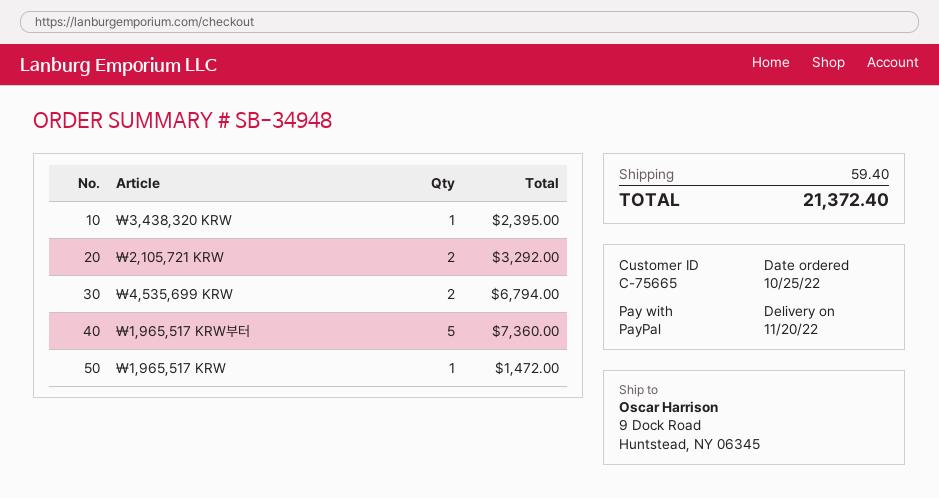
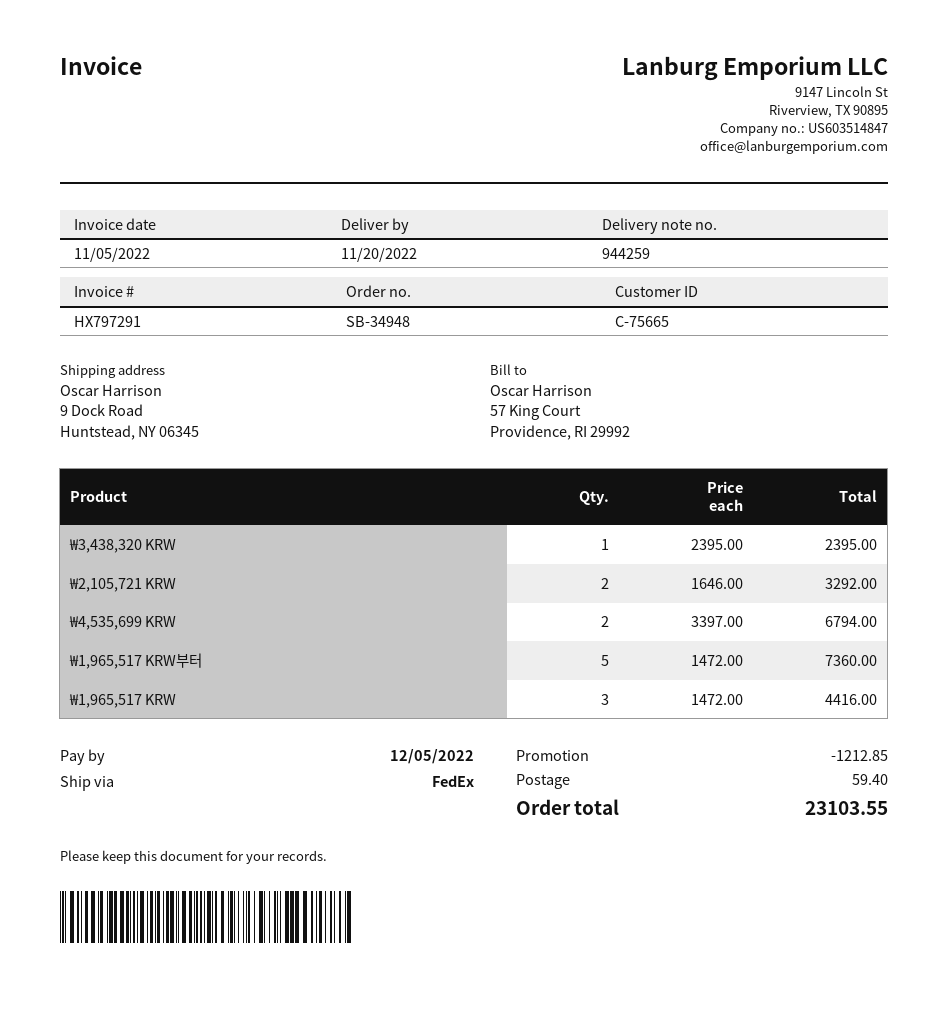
₩1,965,517 KRW: 1 for 1472.00 -> 3 for 4416.00
discount: none -> 1212.85
total: 21372.40 -> 23103.55

